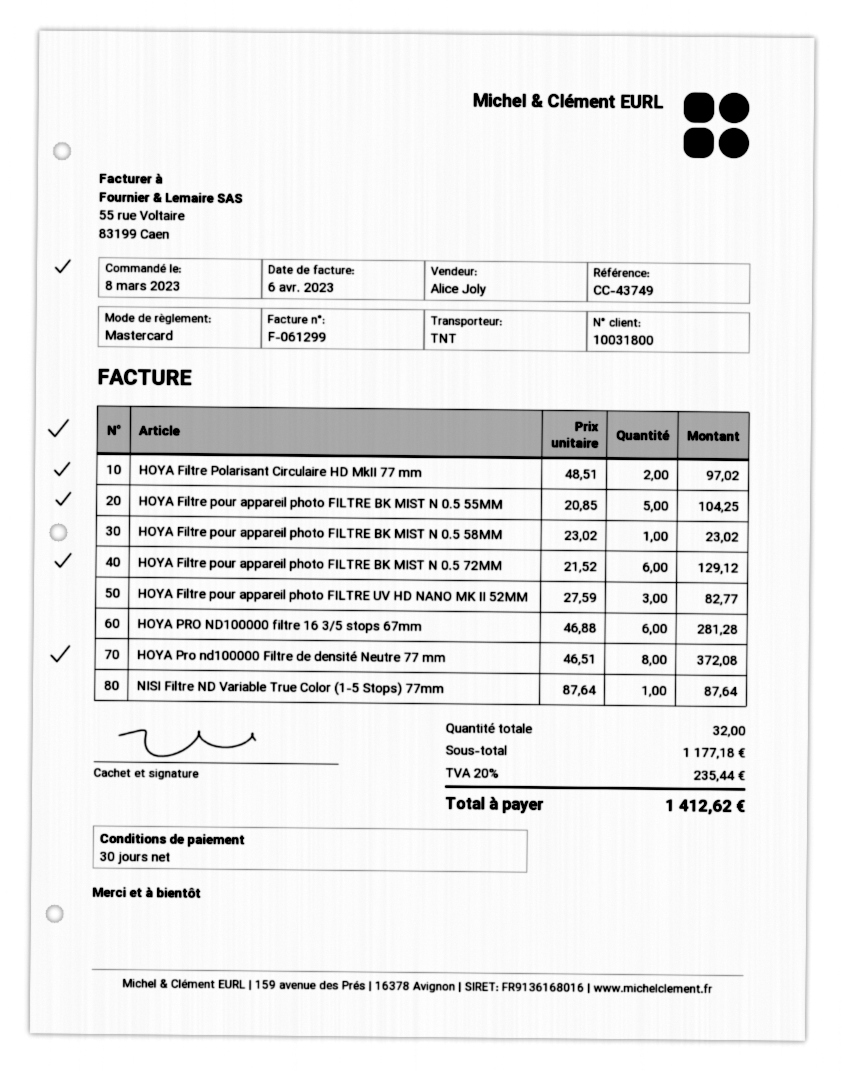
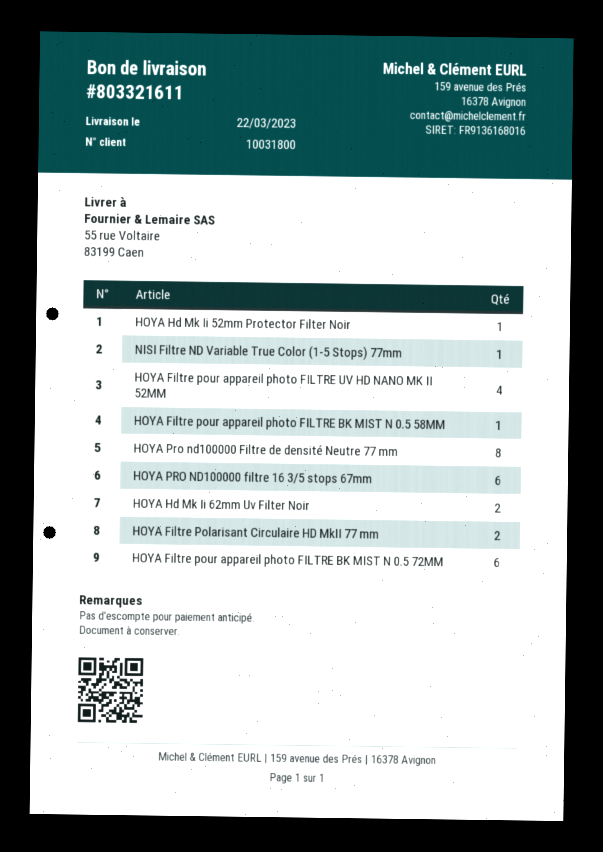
HOYA Filtre pour appareil photo FILTRE BK MIST N 0.5 55MM: 5 -> none
HOYA Filtre pour appareil photo FILTRE UV HD NANO MK II 52MM: 3 -> 4
HOYA Hd Mk Ii 52mm Protector Filter Noir: none -> 1
HOYA Hd Mk Ii 62mm Uv Filter Noir: none -> 2

